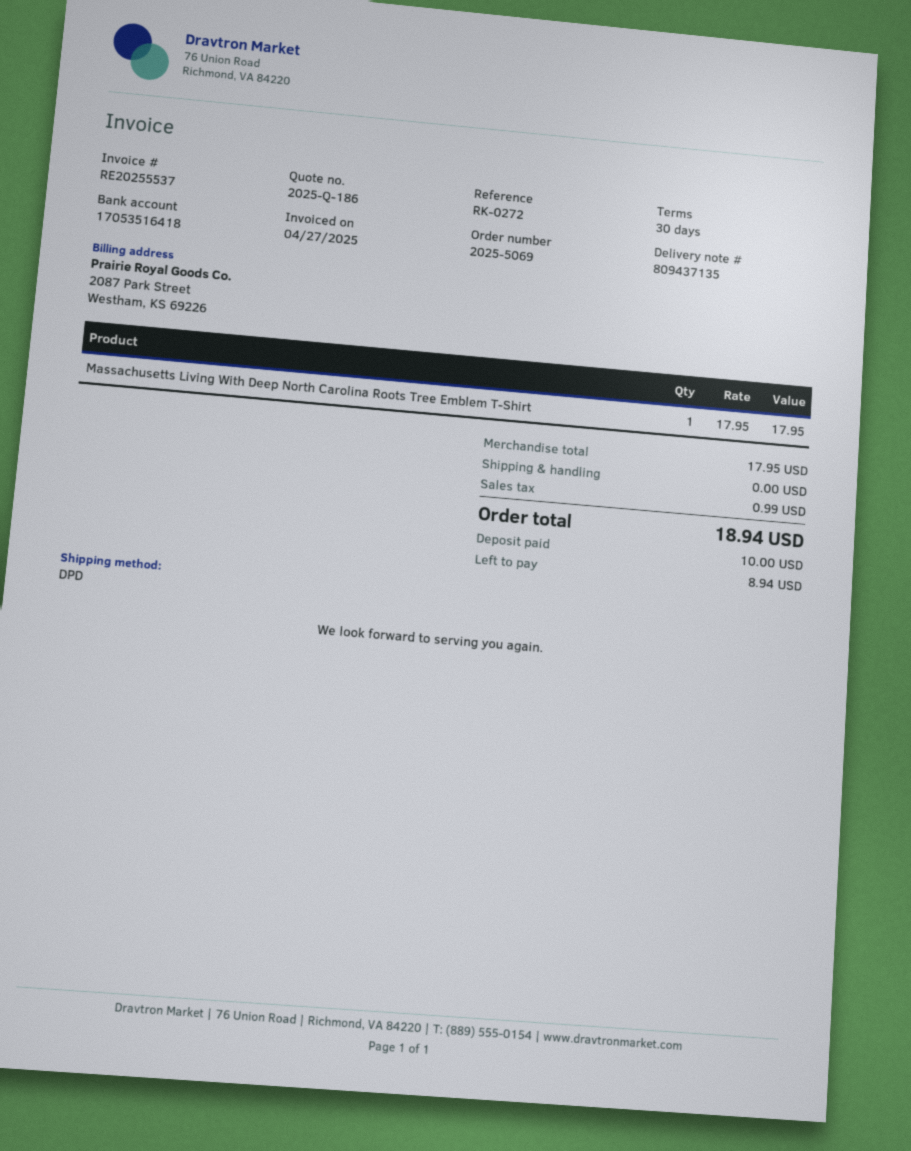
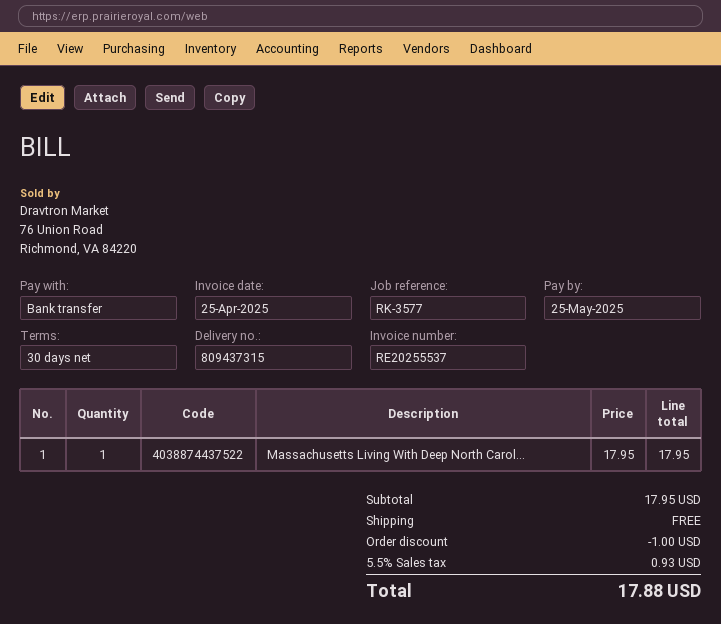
delivery note number: 809437135 -> 809437315
invoice date: 2025-04-27 -> 2025-04-25
reference: RK-0272 -> RK-3577
discount: none -> 1.00
tax: 0.99 -> 0.93
total: 18.94 -> 17.88

